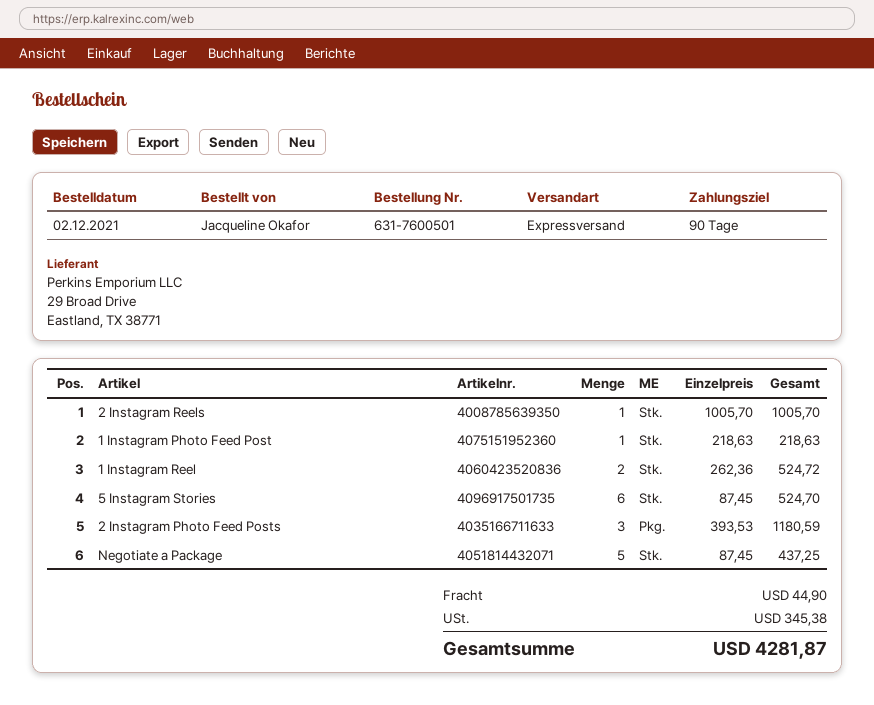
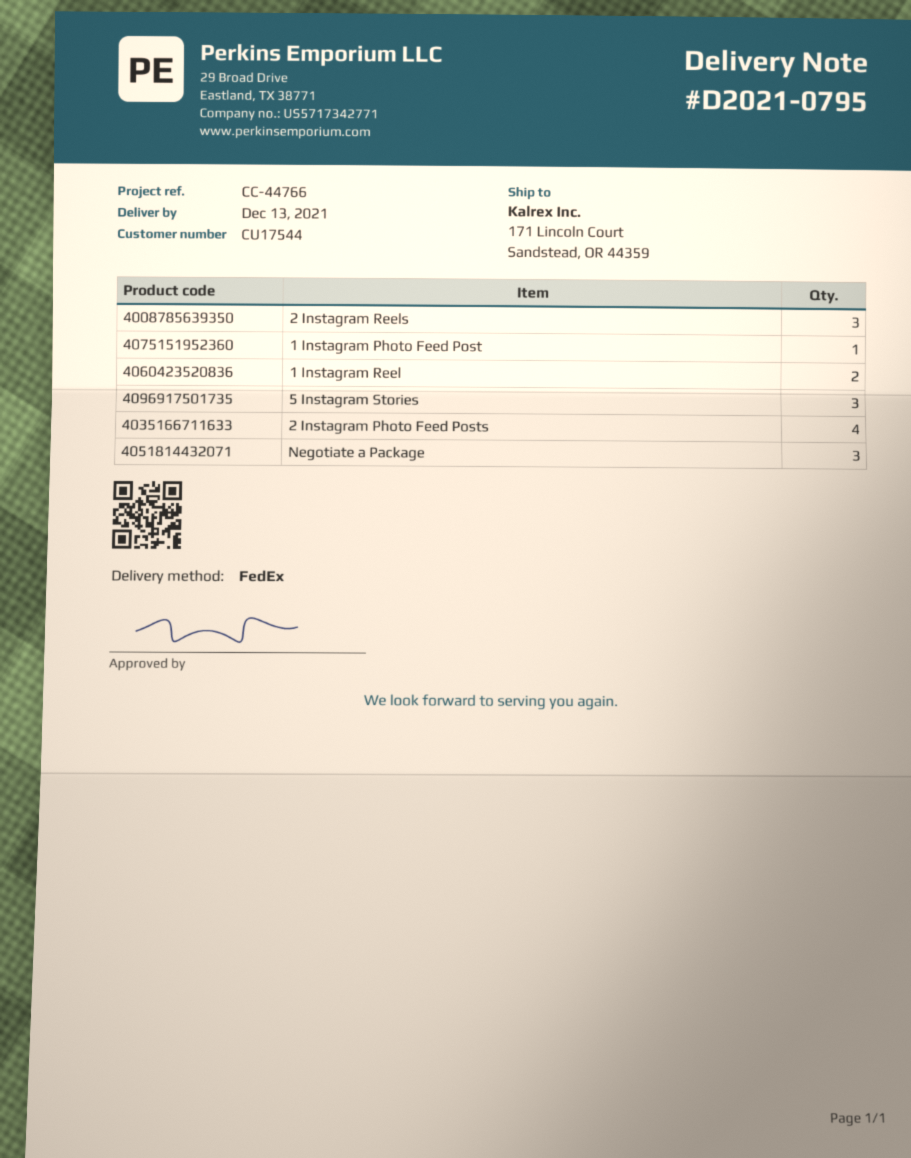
shipping method: express -> FedEx
2 Instagram Reels: 1 -> 3
5 Instagram Stories: 6 -> 3
2 Instagram Photo Feed Posts: 3 -> 4
Negotiate a Package: 5 -> 3

